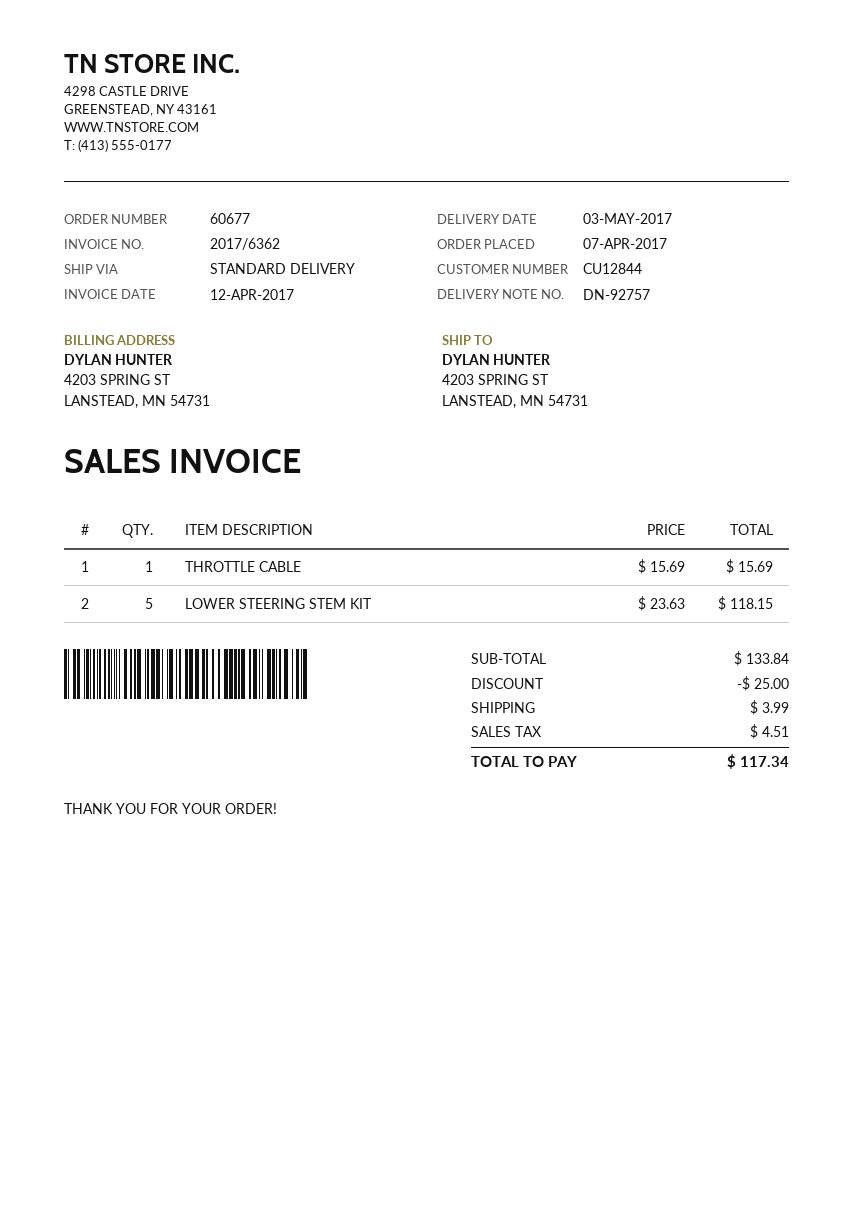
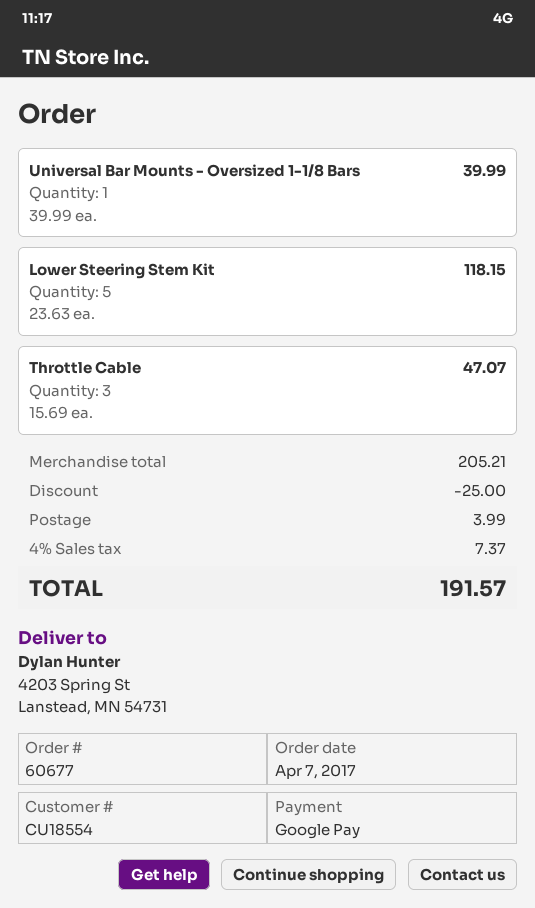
customer number: CU12844 -> CU18554
THROTTLE CABLE: 1 x 15.69 = 15.69 -> 3 x 15.69 = 47.07
Universal Bar Mounts - Oversized 1-1/8 Bars: none -> 1 x 39.99 = 39.99
subtotal: 133.84 -> 205.21
tax: 4.51 -> 7.37
total: 117.34 -> 191.57

